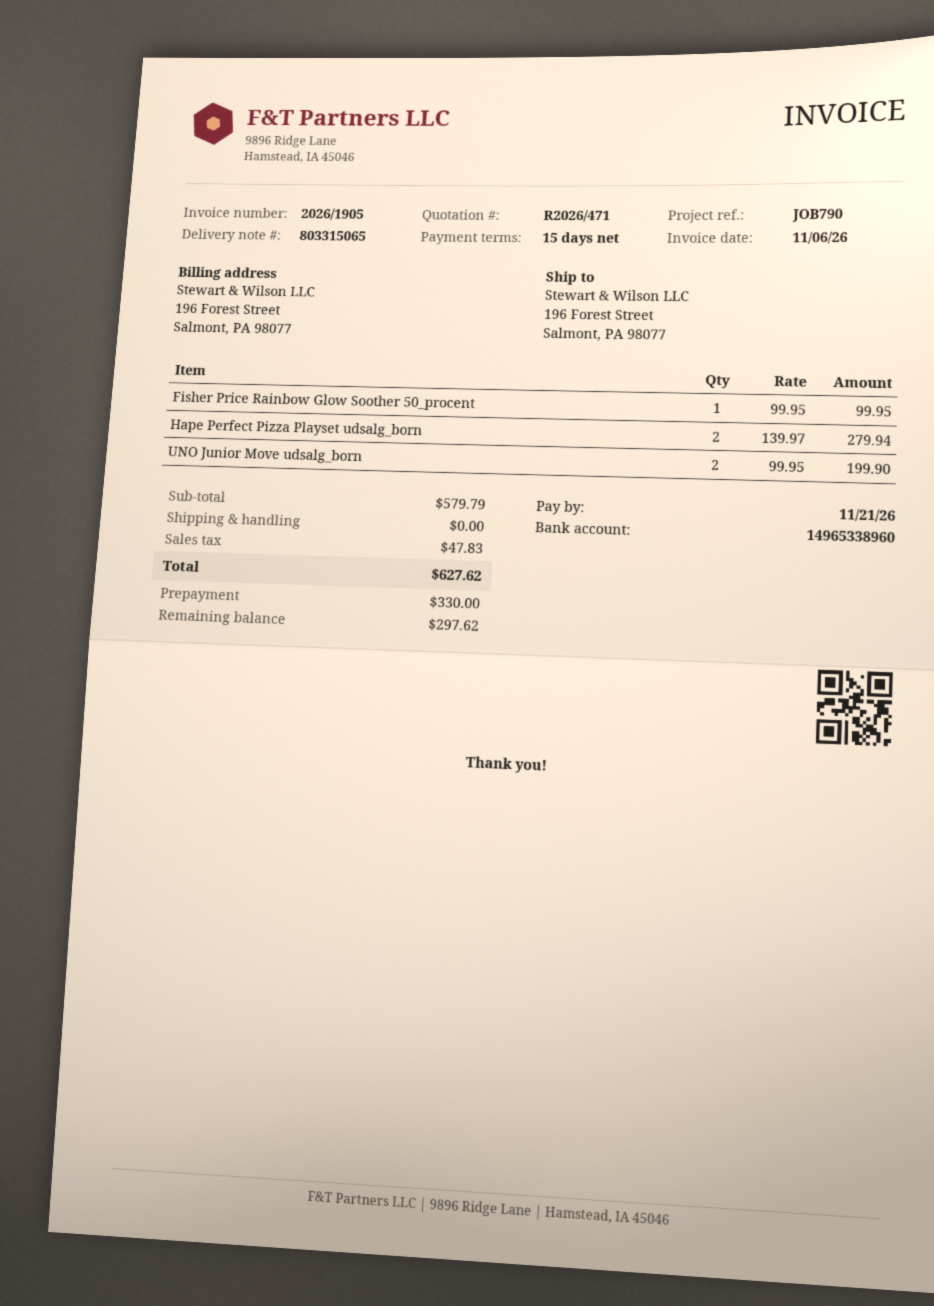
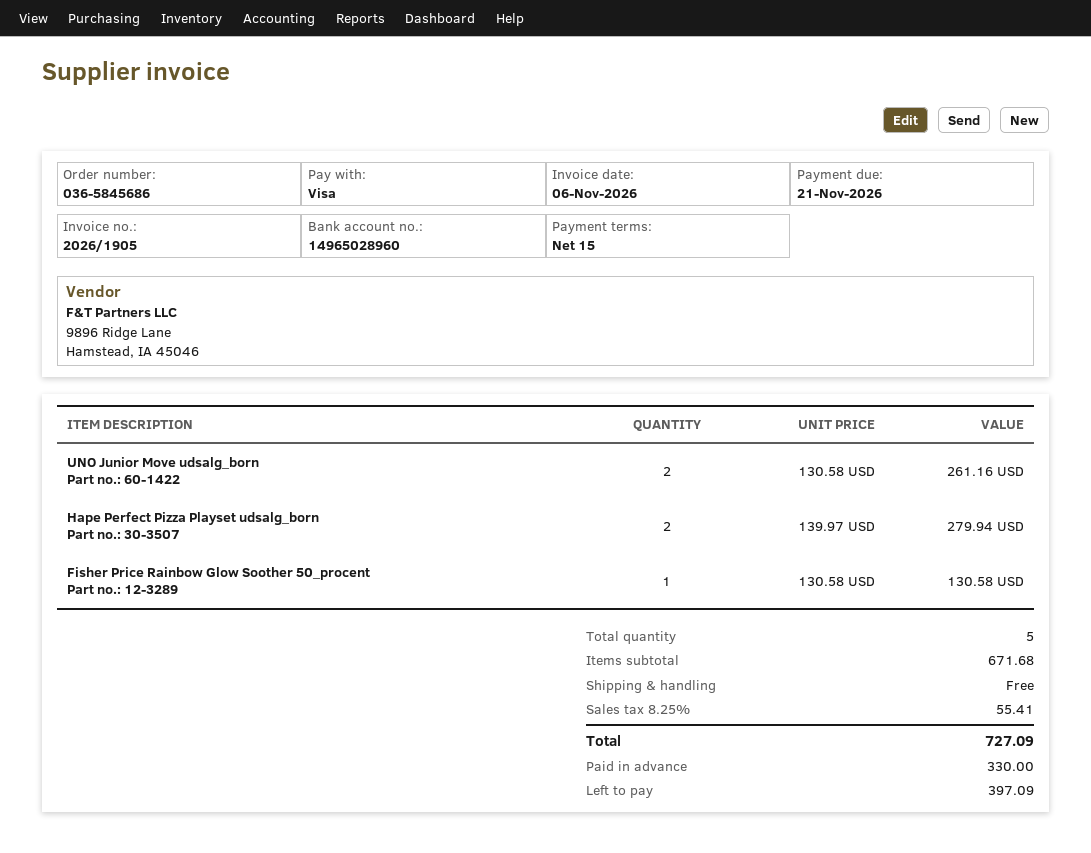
bank account: 14965338960 -> 14965028960
Fisher Price Rainbow Glow Soother 50_procent: 1 x 99.95 = 99.95 -> 1 x 130.58 = 130.58
UNO Junior Move udsalg_born: 2 x 99.95 = 199.90 -> 2 x 130.58 = 261.16
subtotal: 579.79 -> 671.68
tax: 47.83 -> 55.41
total: 627.62 -> 727.09
balance: 297.62 -> 397.09

